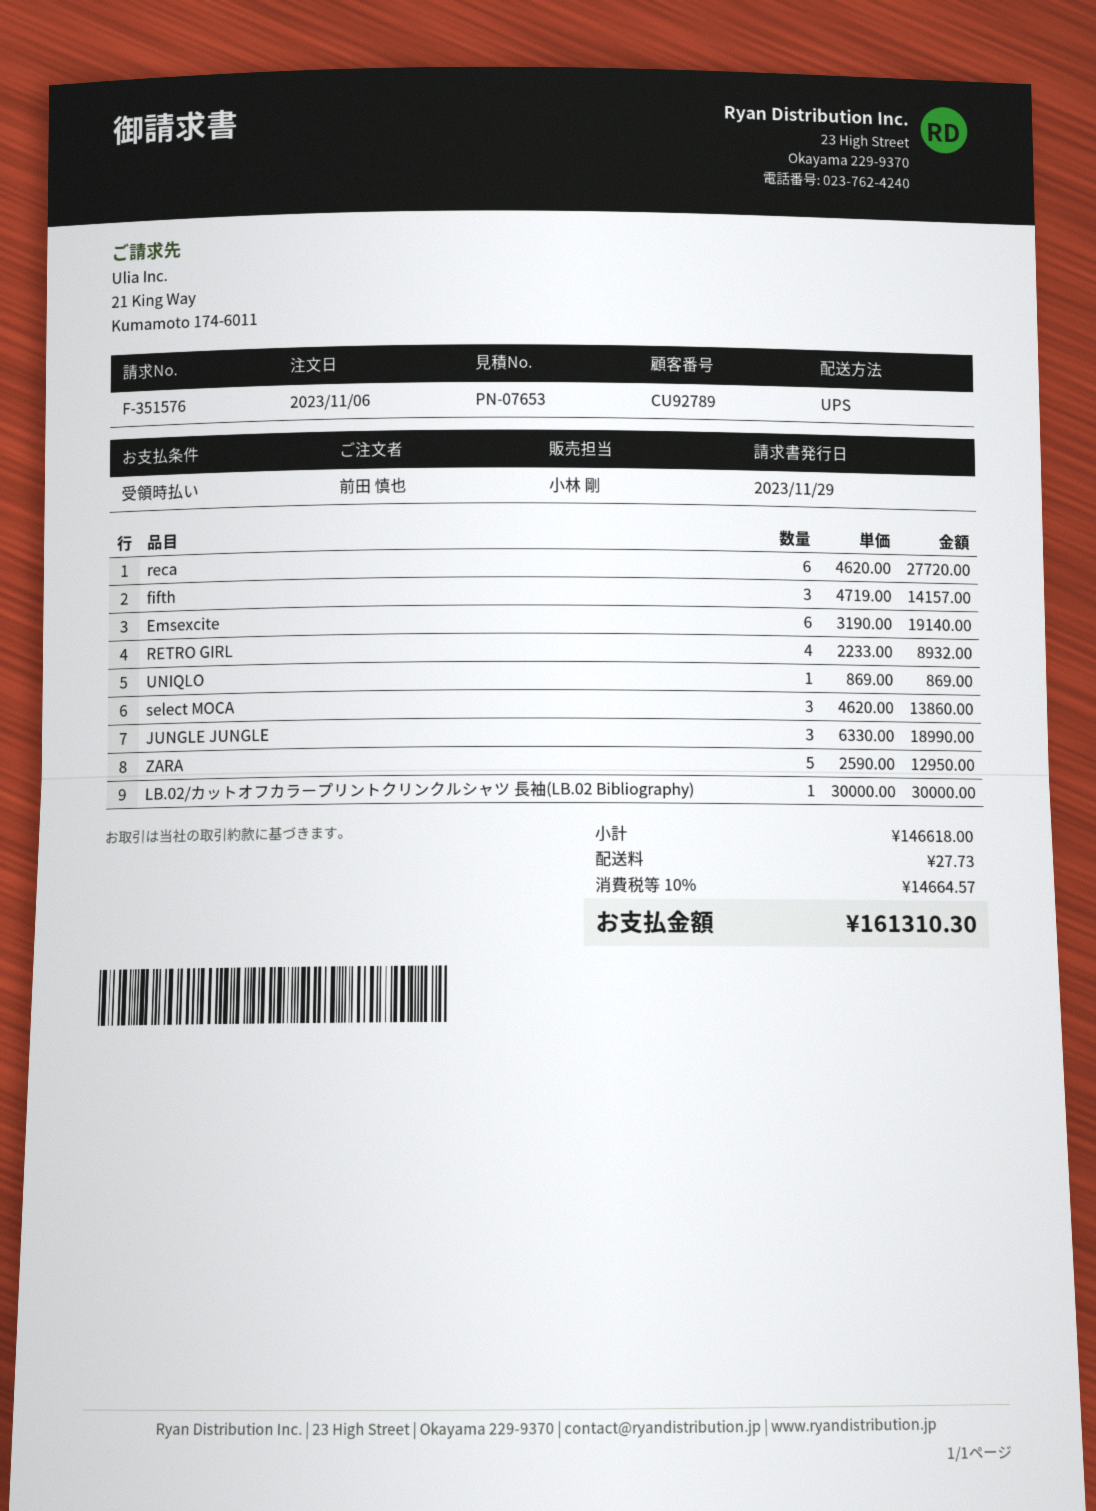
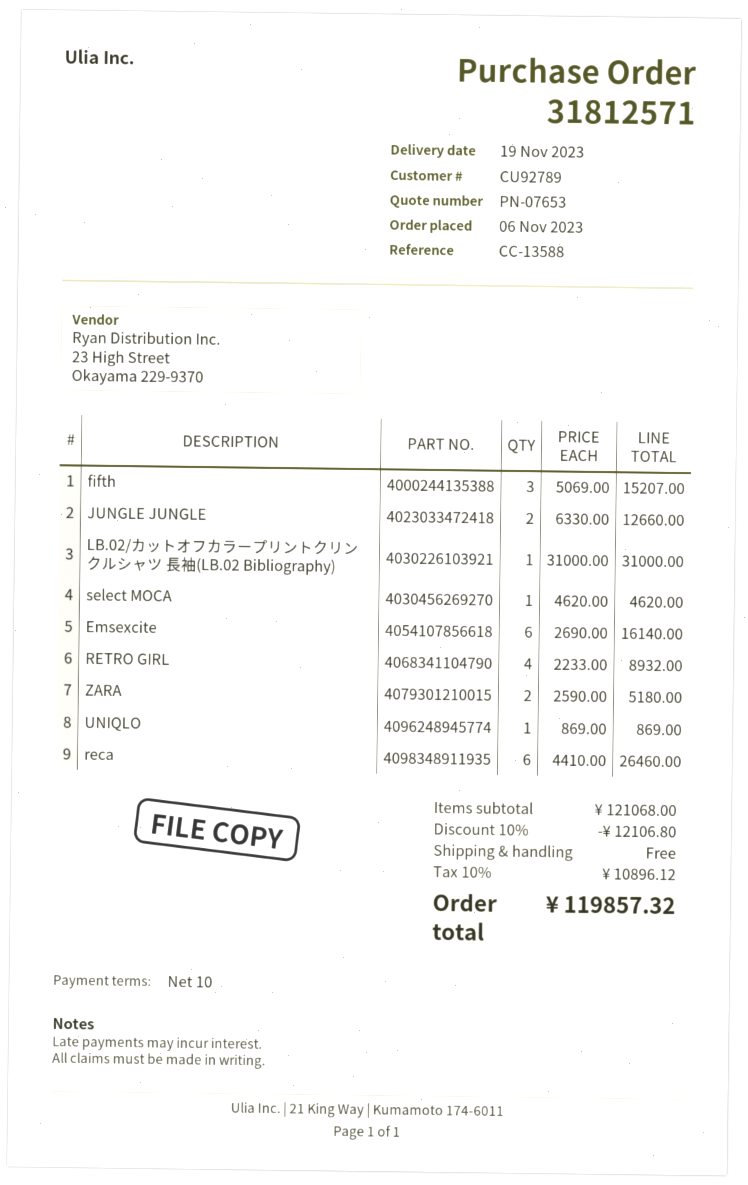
payment terms: on receipt -> 10 days
reca: 6 x 4620.00 = 27720.00 -> 6 x 4410.00 = 26460.00
fifth: 3 x 4719.00 = 14157.00 -> 3 x 5069.00 = 15207.00
Emsexcite: 6 x 3190.00 = 19140.00 -> 6 x 2690.00 = 16140.00
select MOCA: 3 x 4620.00 = 13860.00 -> 1 x 4620.00 = 4620.00
JUNGLE JUNGLE: 3 x 6330.00 = 18990.00 -> 2 x 6330.00 = 12660.00
ZARA: 5 x 2590.00 = 12950.00 -> 2 x 2590.00 = 5180.00
LB.02/カットオフカラープリントクリンクルシャツ 長袖(LB.02 Bibliography): 1 x 30000.00 = 30000.00 -> 1 x 31000.00 = 31000.00
subtotal: 146618.00 -> 121068.00
discount: none -> 10% = 12106.80
shipping: 27.73 -> 0.00
tax: 10% = 14664.57 -> 10% = 10896.12
total: 161310.30 -> 119857.32

